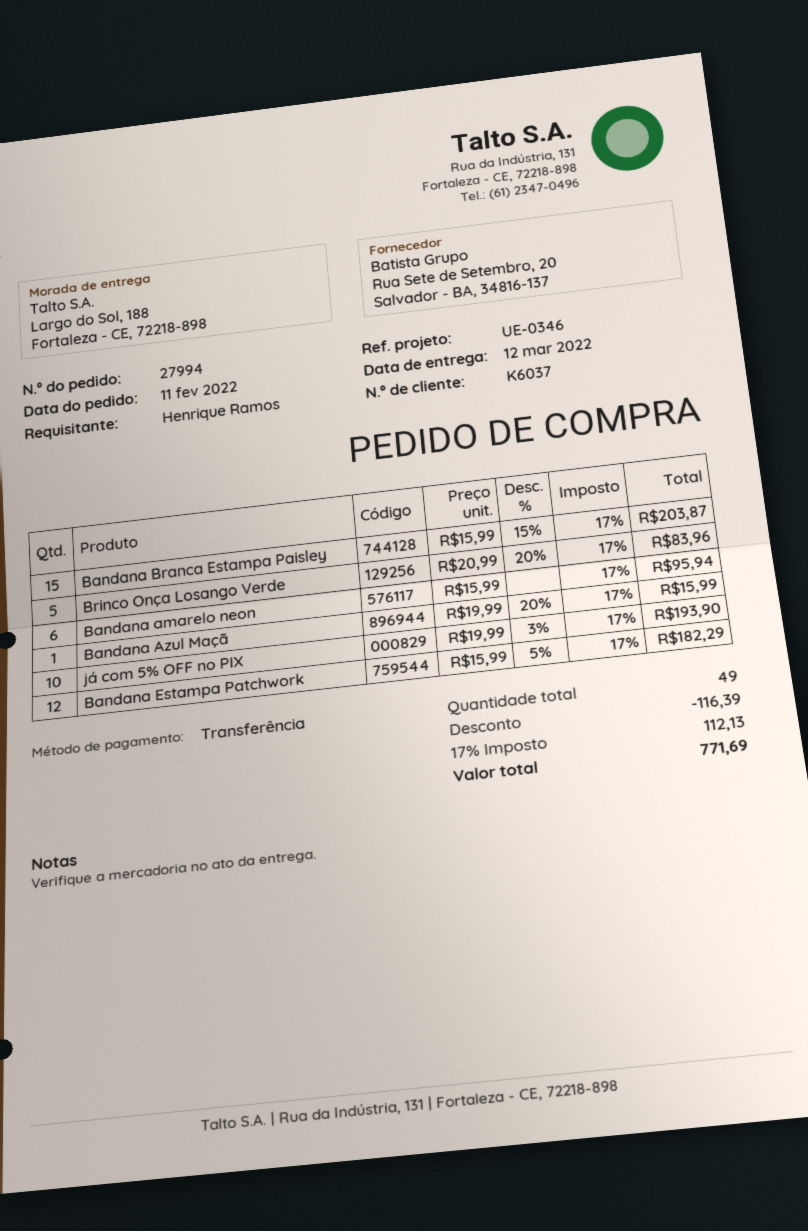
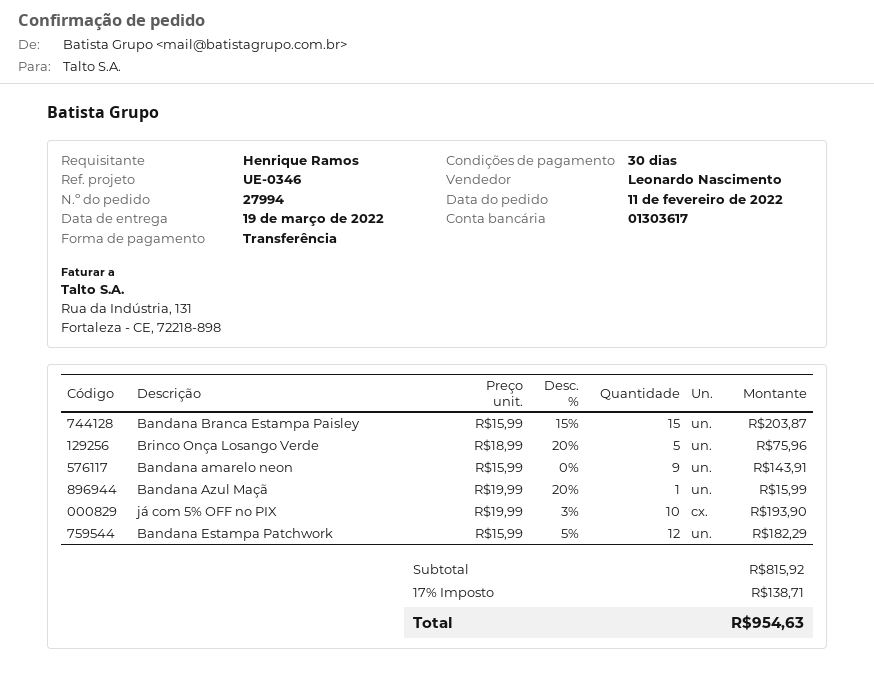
delivery date: 2022-03-12 -> 2022-03-19
Brinco Onça Losango Verde: 5 x 20.99 - 20% = 83.96 -> 5 x 18.99 - 20% = 75.96
Bandana amarelo neon: 6 x 15.99 = 95.94 -> 9 x 15.99 = 143.91
discount: 116.39 -> none
tax: 17% = 112.13 -> 17% = 138.71
total: 771.69 -> 954.63

